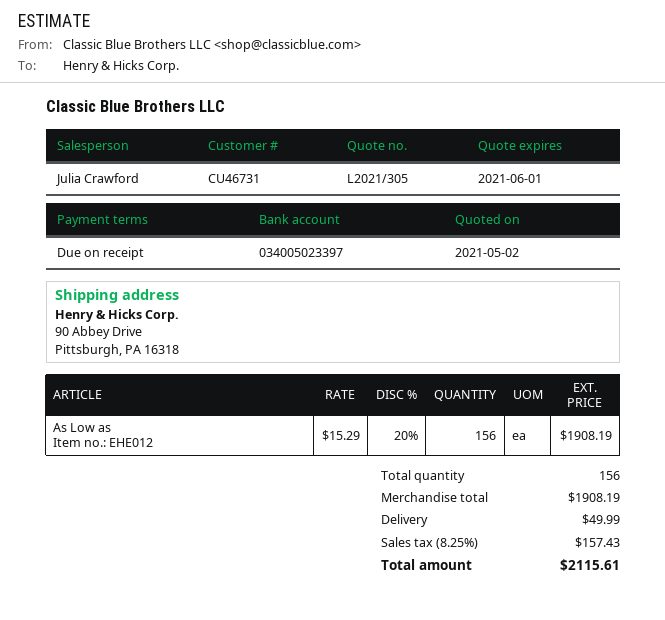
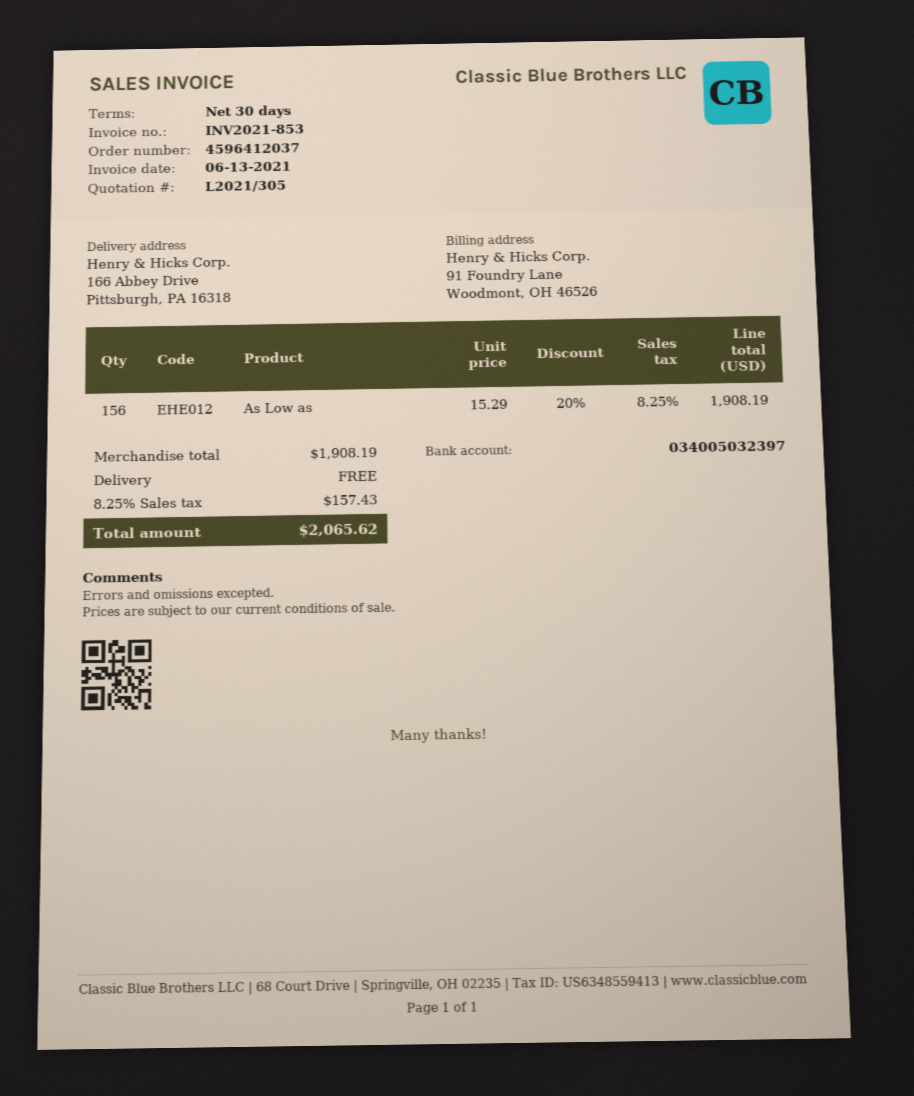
payment terms: on receipt -> 30 days
bank account: 034005023397 -> 034005032397
ship to: 90 Abbey Drive, Pittsburgh, PA 16318 -> 166 Abbey Drive, Pittsburgh, PA 16318
shipping: 49.99 -> 0.00
total: 2115.61 -> 2065.62

